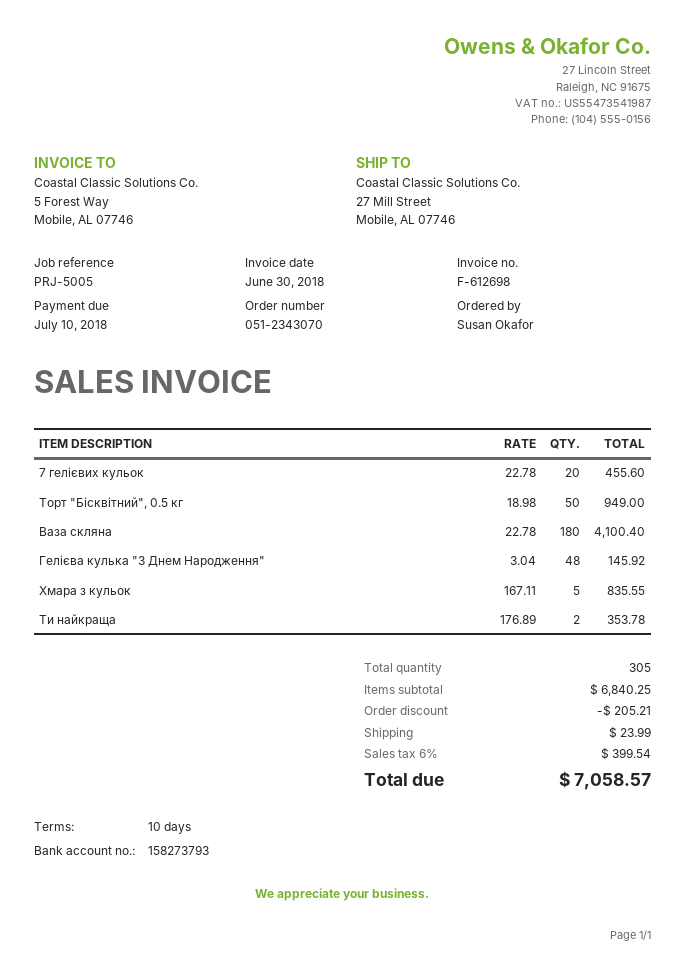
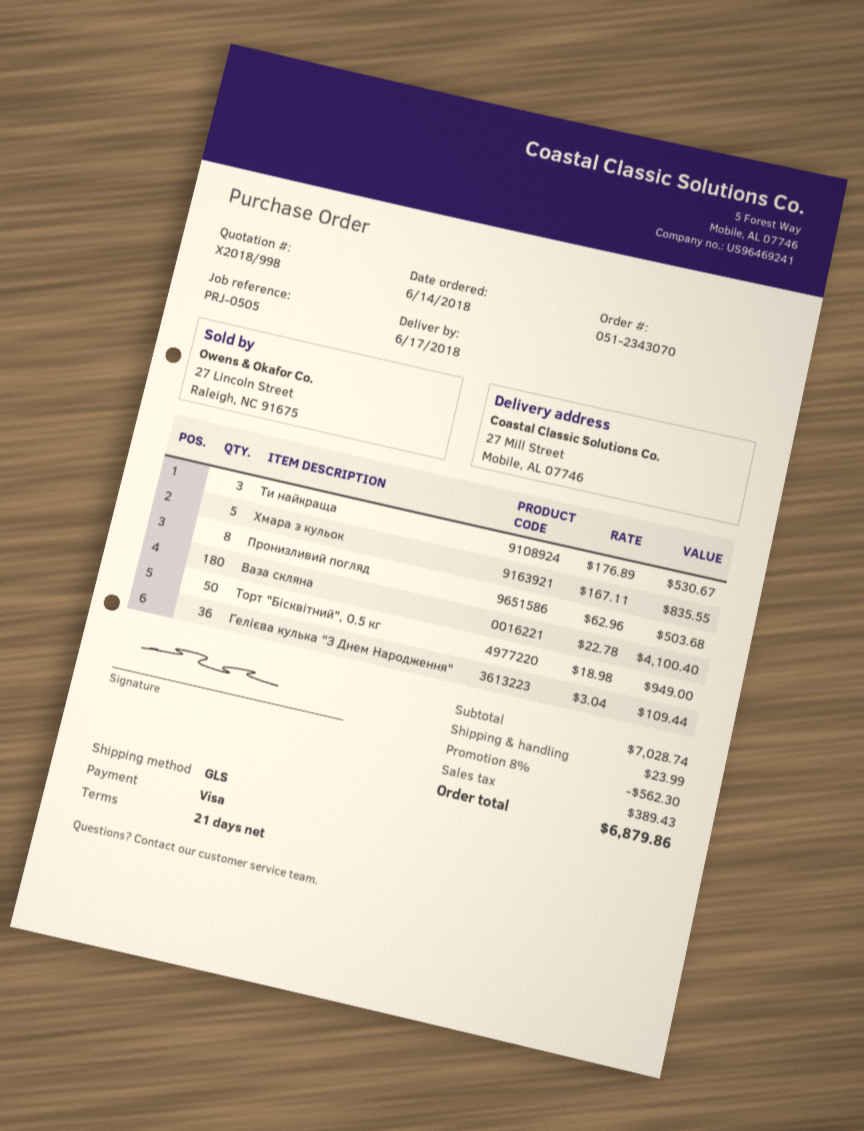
payment terms: 10 days -> 21 days
reference: PRJ-5005 -> PRJ-0505
7 гелієвих кульок: 20 x 22.78 = 455.60 -> none
Гелієва кулька "З Днем Народження": 48 x 3.04 = 145.92 -> 36 x 3.04 = 109.44
Ти найкраща: 2 x 176.89 = 353.78 -> 3 x 176.89 = 530.67
Пронизливий погляд: none -> 8 x 62.96 = 503.68
subtotal: 6840.25 -> 7028.74
discount: 205.21 -> 562.30
tax: 399.54 -> 389.43
total: 7058.57 -> 6879.86

